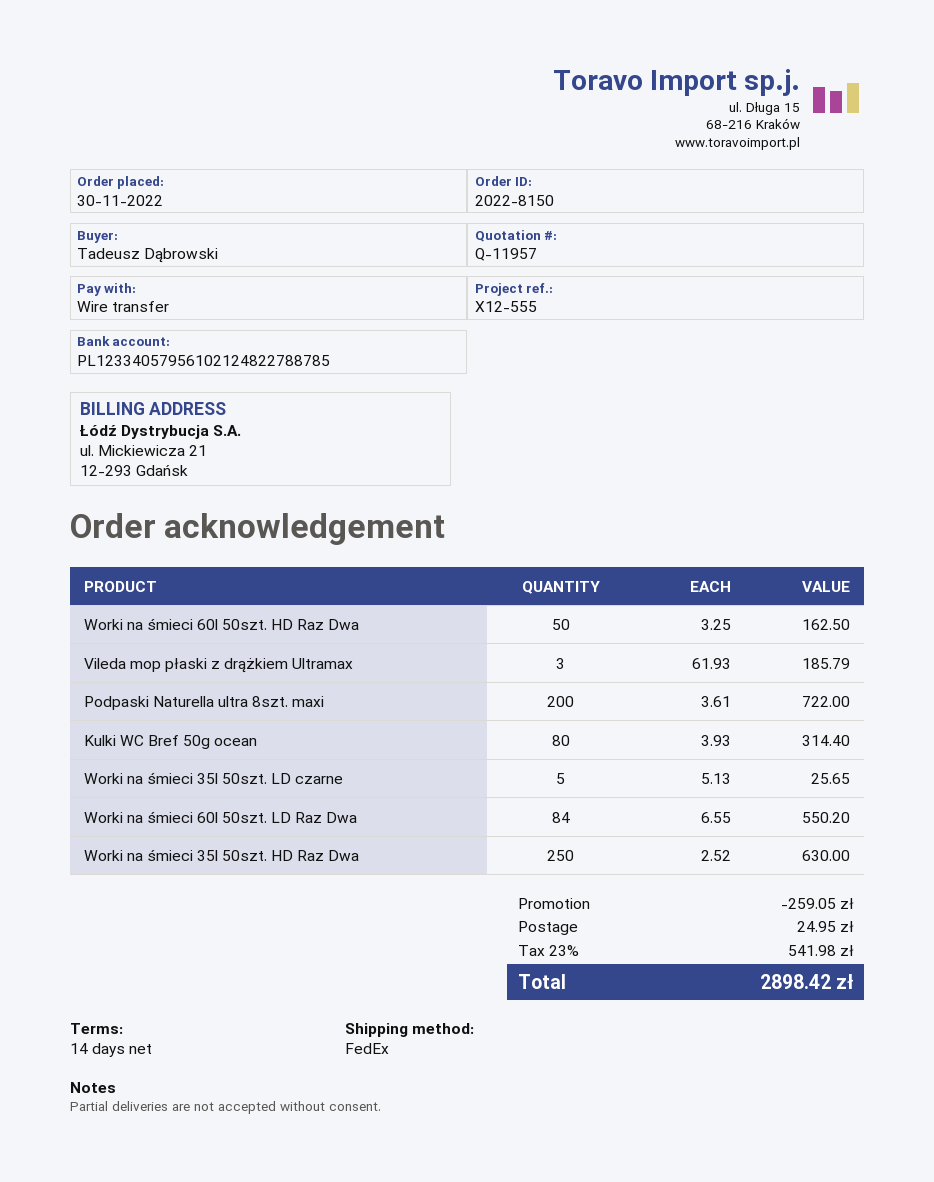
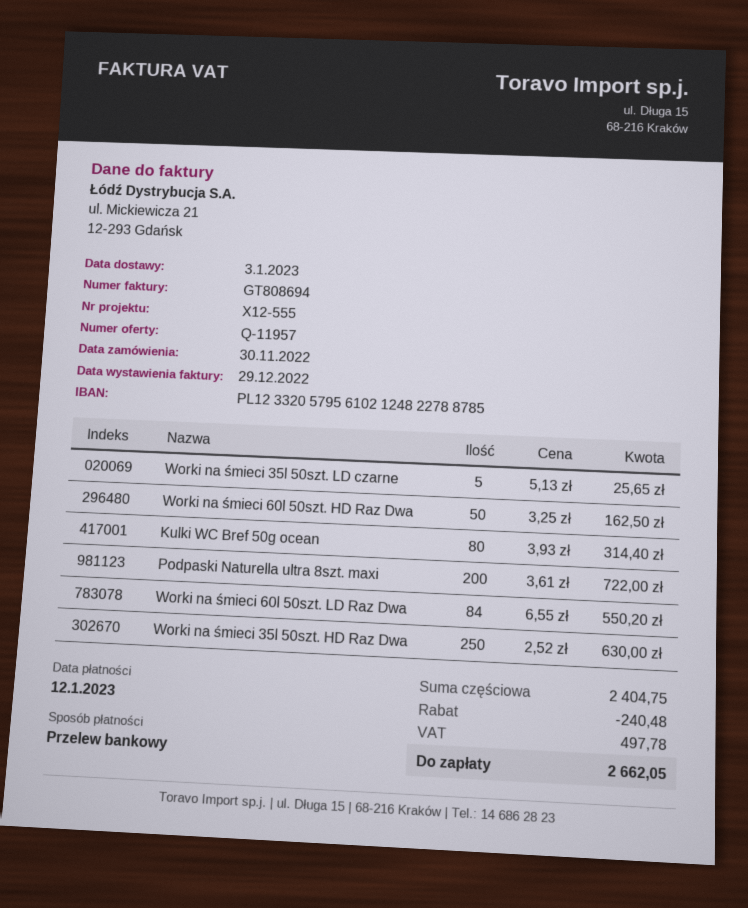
bank account: PL12334057956102124822788785 -> PL12332057956102124822788785
Vileda mop płaski z drążkiem Ultramax: 3 x 61.93 = 185.79 -> none
discount: 259.05 -> 240.48
shipping: 24.95 -> none
tax: 541.98 -> 497.78
total: 2898.42 -> 2662.05

